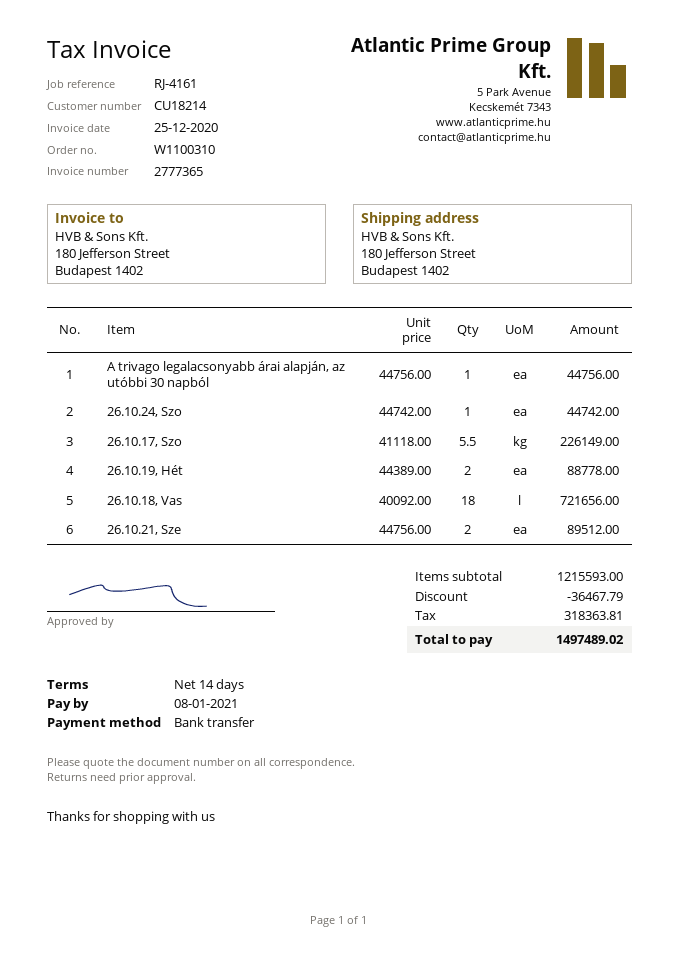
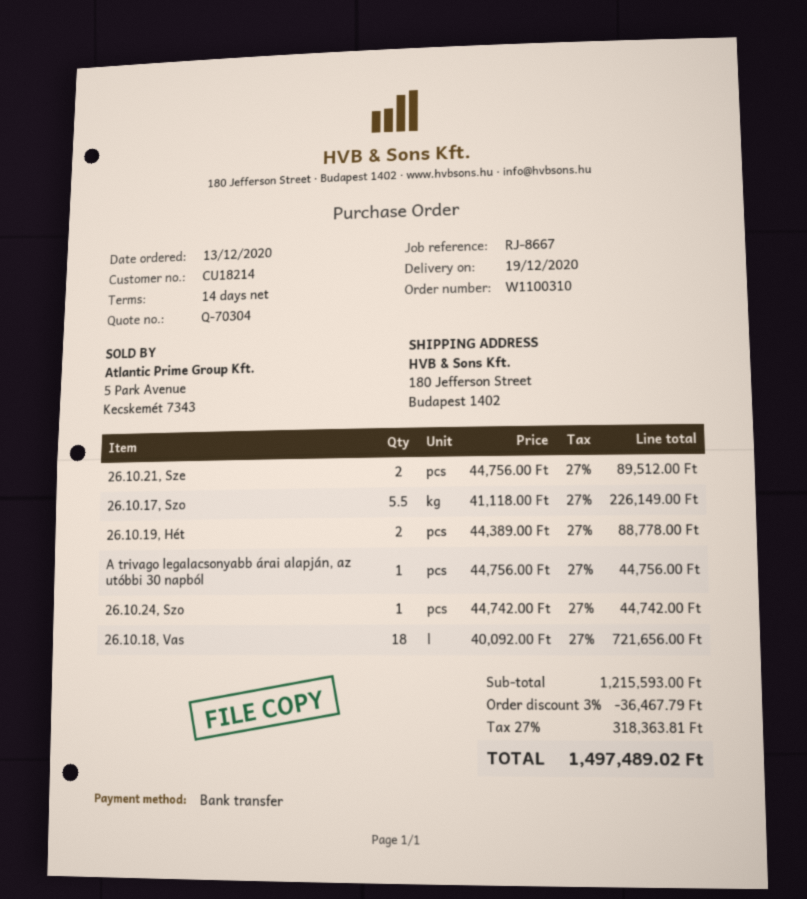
reference: RJ-4161 -> RJ-8667

